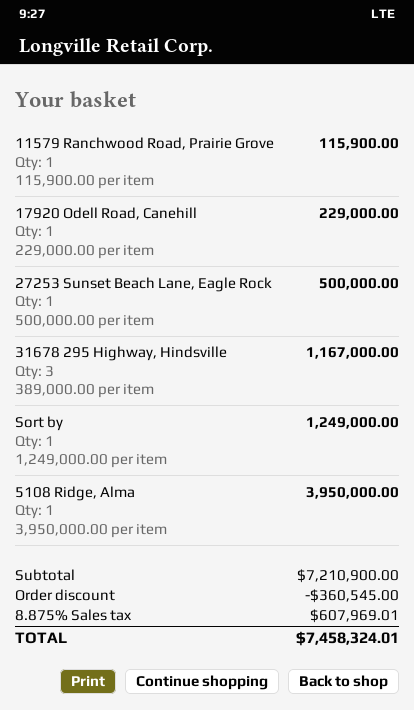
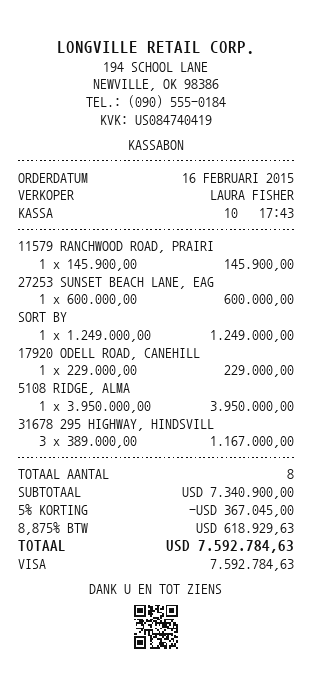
11579 Ranchwood Road, Prairie Grove: 1 x 115900.00 = 115900.00 -> 1 x 145900.00 = 145900.00
27253 Sunset Beach Lane, Eagle Rock: 1 x 500000.00 = 500000.00 -> 1 x 600000.00 = 600000.00
subtotal: 7210900.00 -> 7340900.00
discount: 360545.00 -> 367045.00
tax: 8.875% = 607969.01 -> 8.875% = 618929.63
total: 7458324.01 -> 7592784.63

